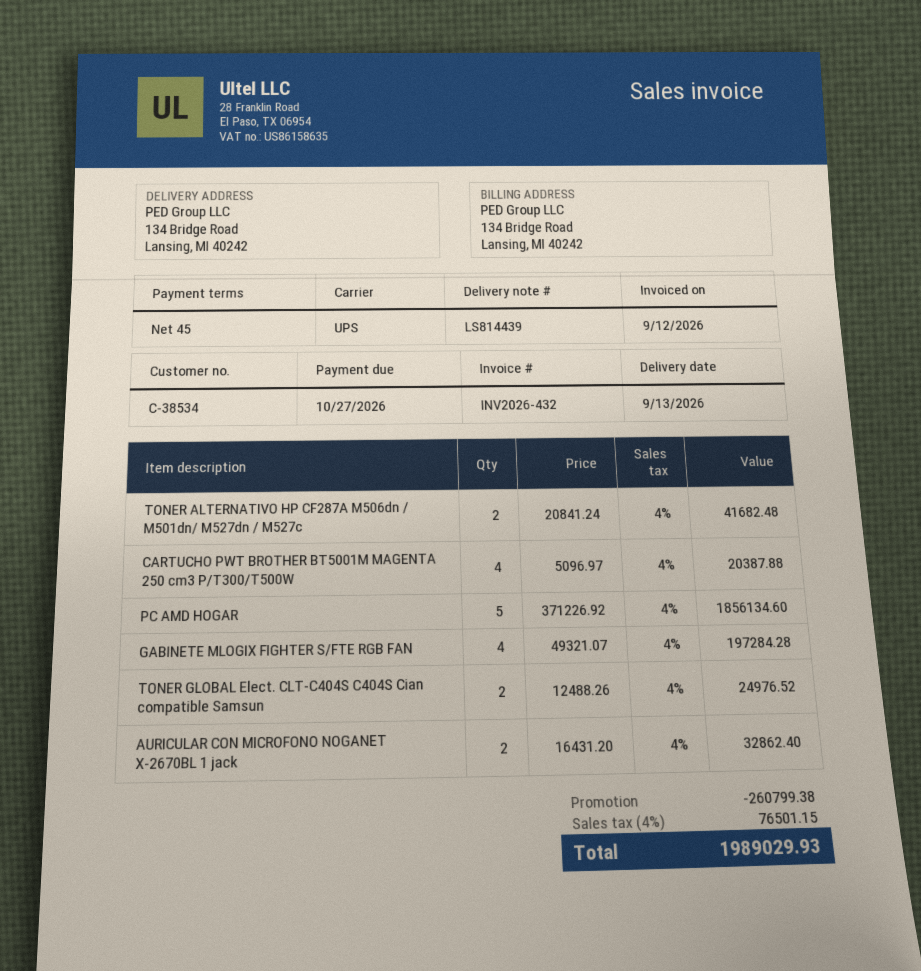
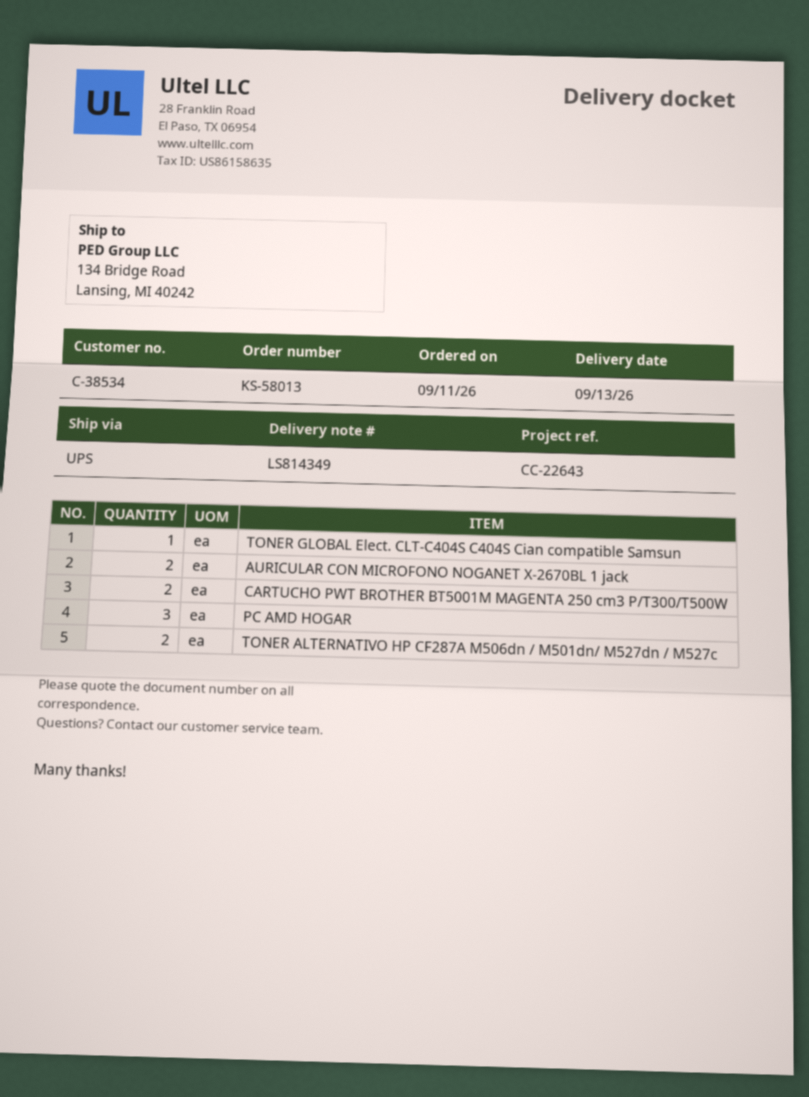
delivery note number: LS814439 -> LS814349
CARTUCHO PWT BROTHER BT5001M MAGENTA 250 cm3 P/T300/T500W: 4 -> 2
PC AMD HOGAR: 5 -> 3
GABINETE MLOGIX FIGHTER S/FTE RGB FAN: 4 -> none
TONER GLOBAL Elect. CLT-C404S C404S Cian compatible Samsun: 2 -> 1

